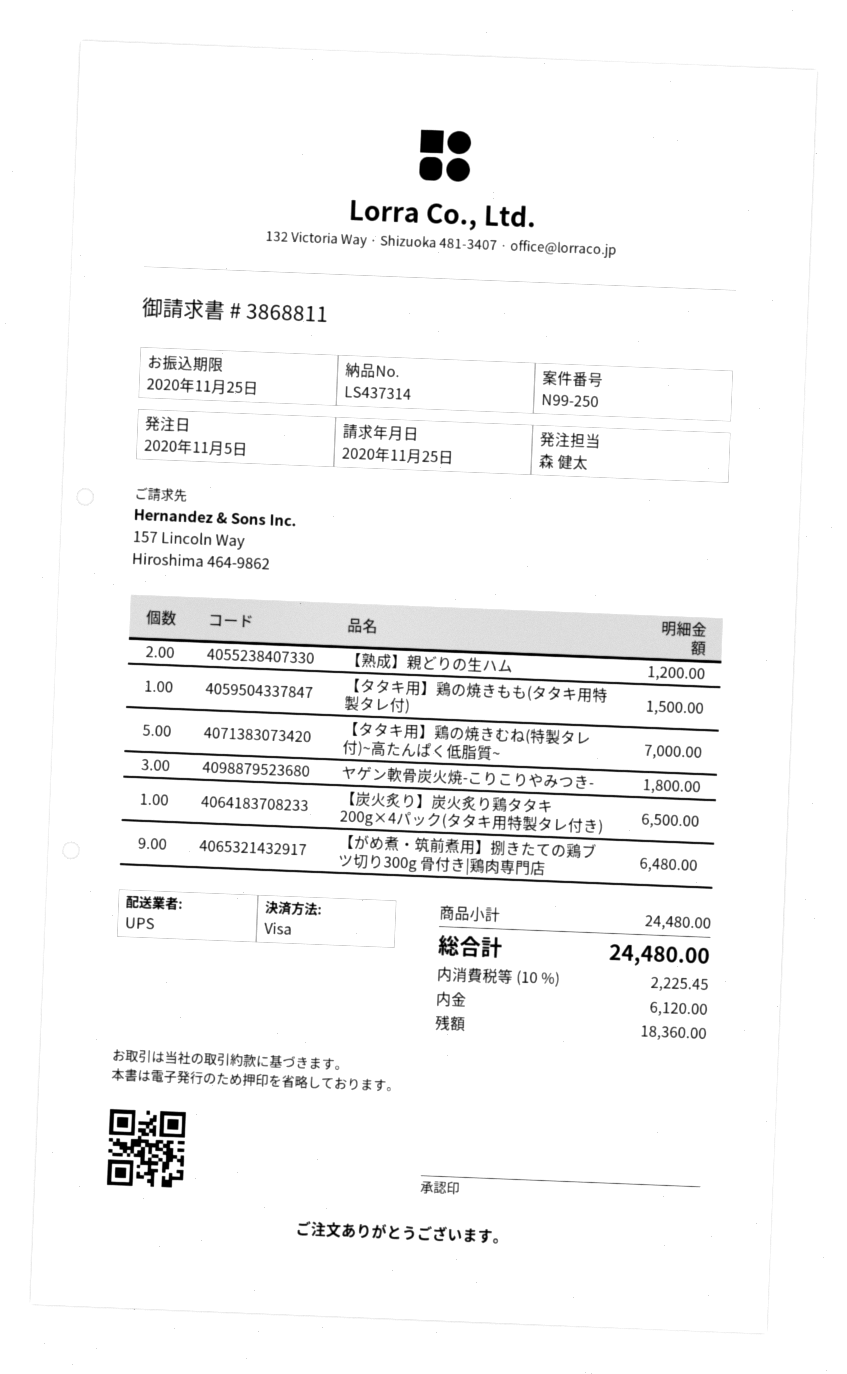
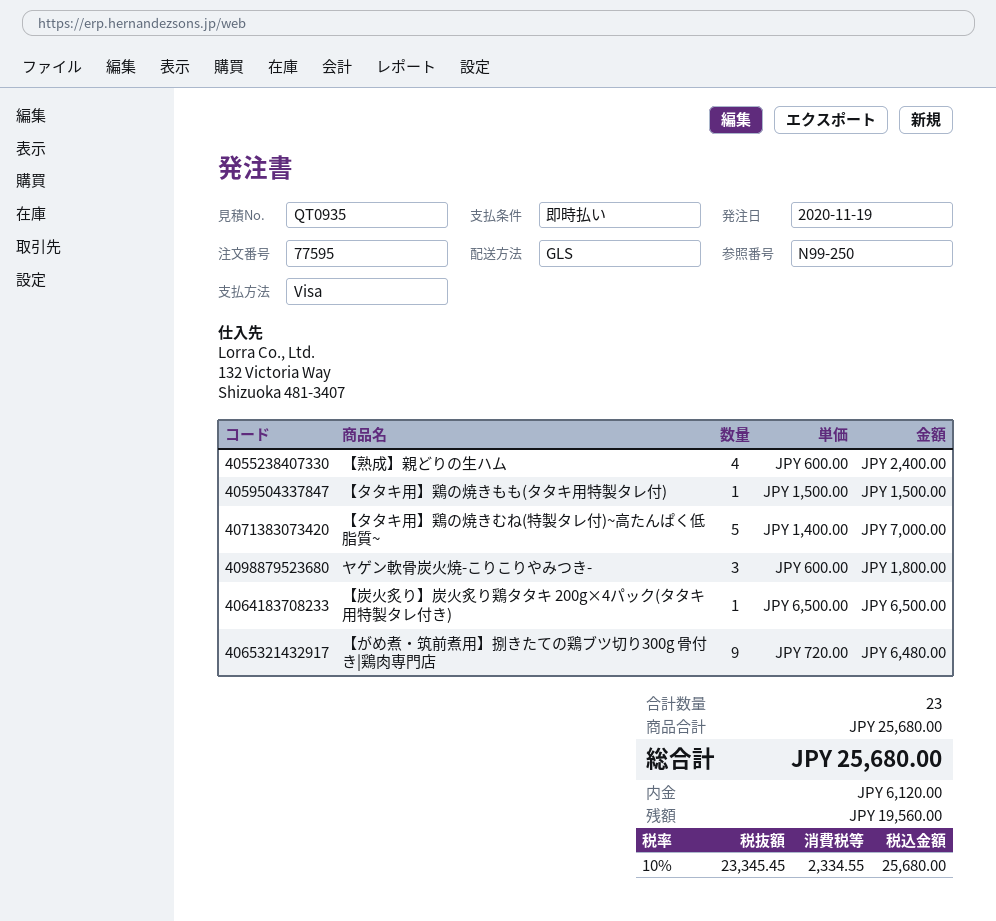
order date: 2020-11-05 -> 2020-11-19
shipping method: UPS -> GLS
【熟成】親どりの生ハム: 2 for 1200.00 -> 4 for 2400.00
subtotal: 24480.00 -> 25680.00
tax: 10% = 2225.45 -> 10% = 2334.55
total: 24480.00 -> 25680.00
balance: 18360.00 -> 19560.00

